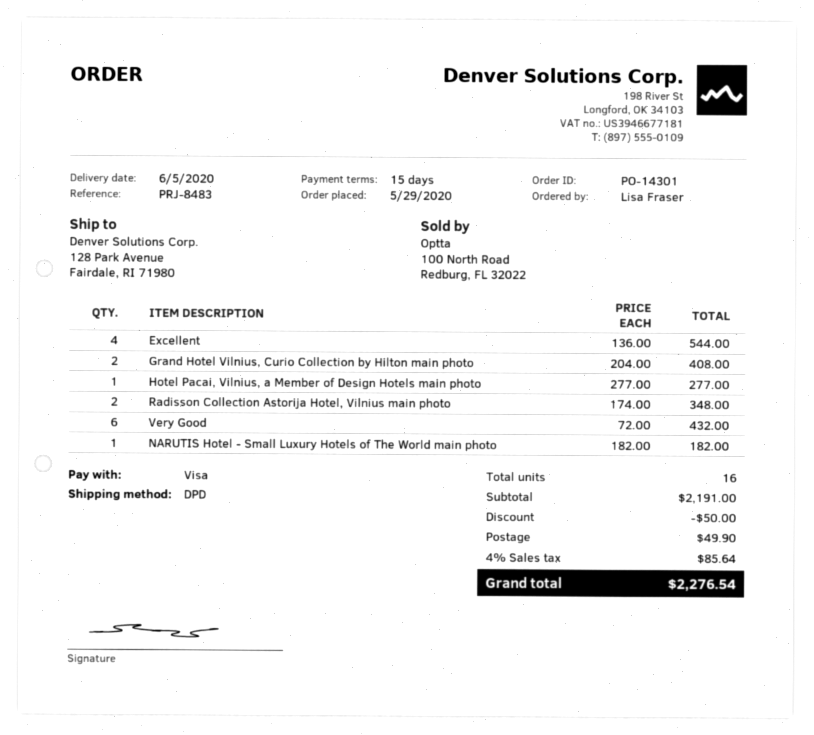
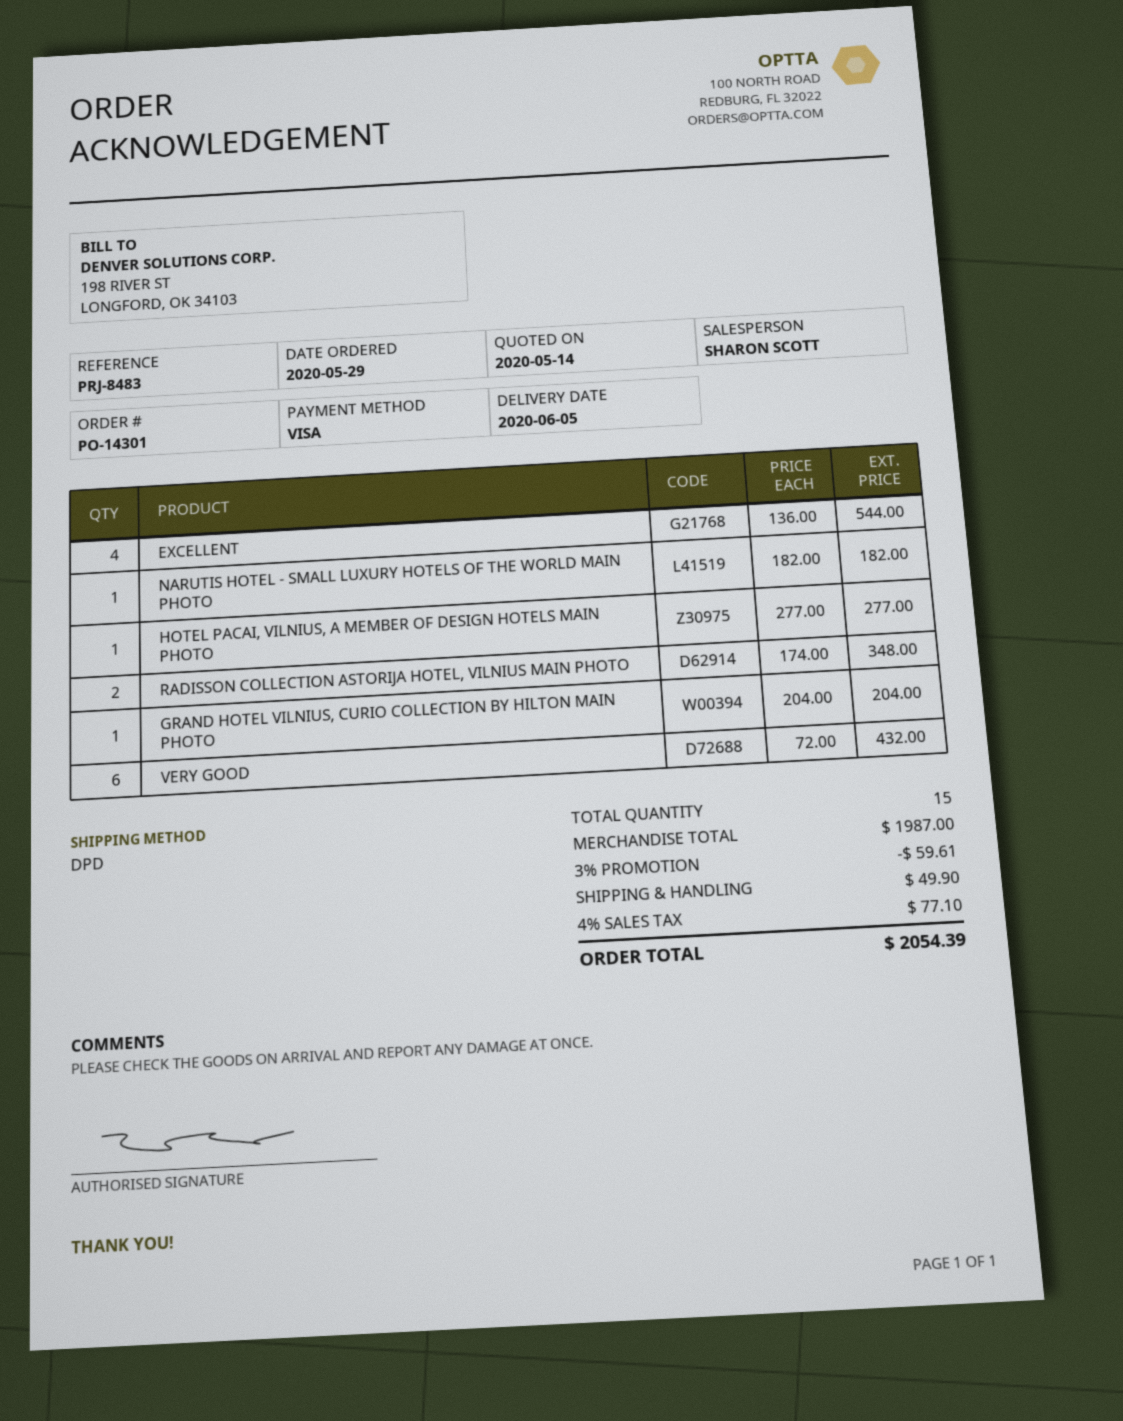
Grand Hotel Vilnius, Curio Collection by Hilton main photo: 2 x 204.00 = 408.00 -> 1 x 204.00 = 204.00
total quantity: 16 -> 15
subtotal: 2191.00 -> 1987.00
discount: 50.00 -> 59.61
tax: 4% = 85.64 -> 4% = 77.10
total: 2276.54 -> 2054.39

